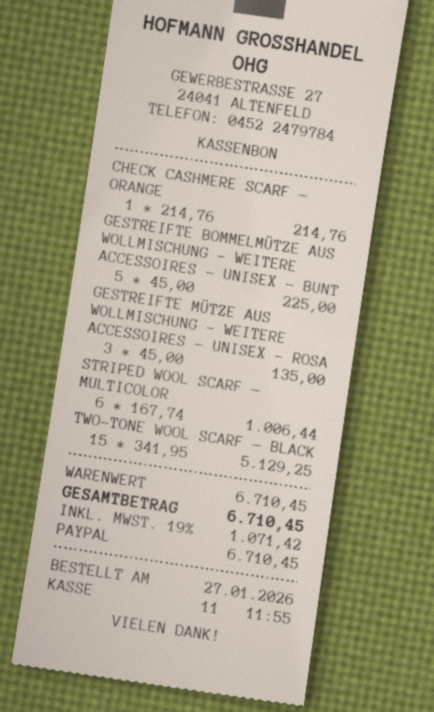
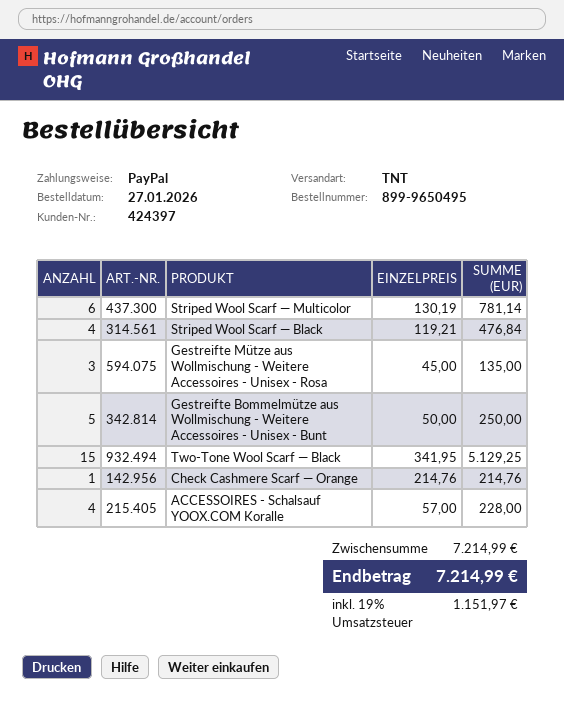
GESTREIFTE BOMMELMÜTZE AUS WOLLMISCHUNG - WEITERE ACCESSOIRES - UNISEX - BUNT: 5 x 45.00 = 225.00 -> 5 x 50.00 = 250.00
STRIPED WOOL SCARF — MULTICOLOR: 6 x 167.74 = 1006.44 -> 6 x 130.19 = 781.14
Striped Wool Scarf — Black: none -> 4 x 119.21 = 476.84
ACCESSOIRES - Schalsauf YOOX.COM Koralle: none -> 4 x 57.00 = 228.00
subtotal: 6710.45 -> 7214.99
tax: 19% = 1071.42 -> 19% = 1151.97
total: 6710.45 -> 7214.99

